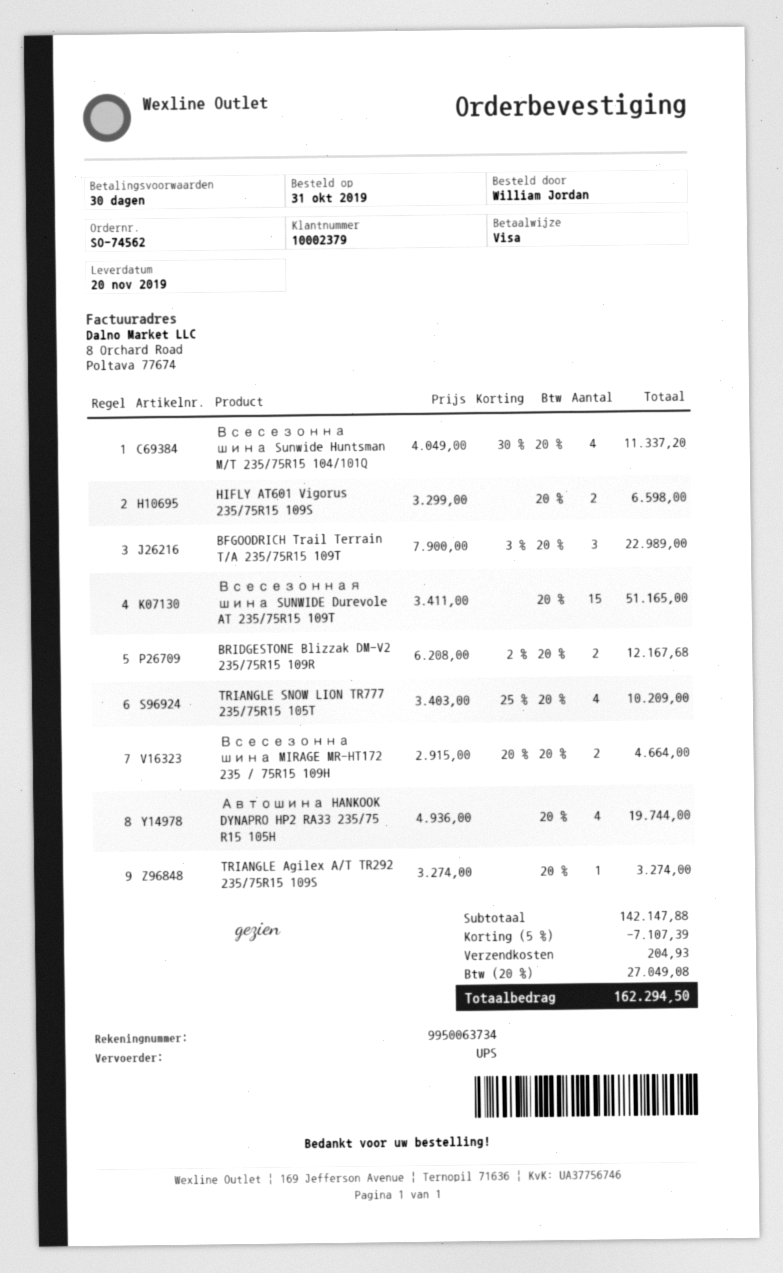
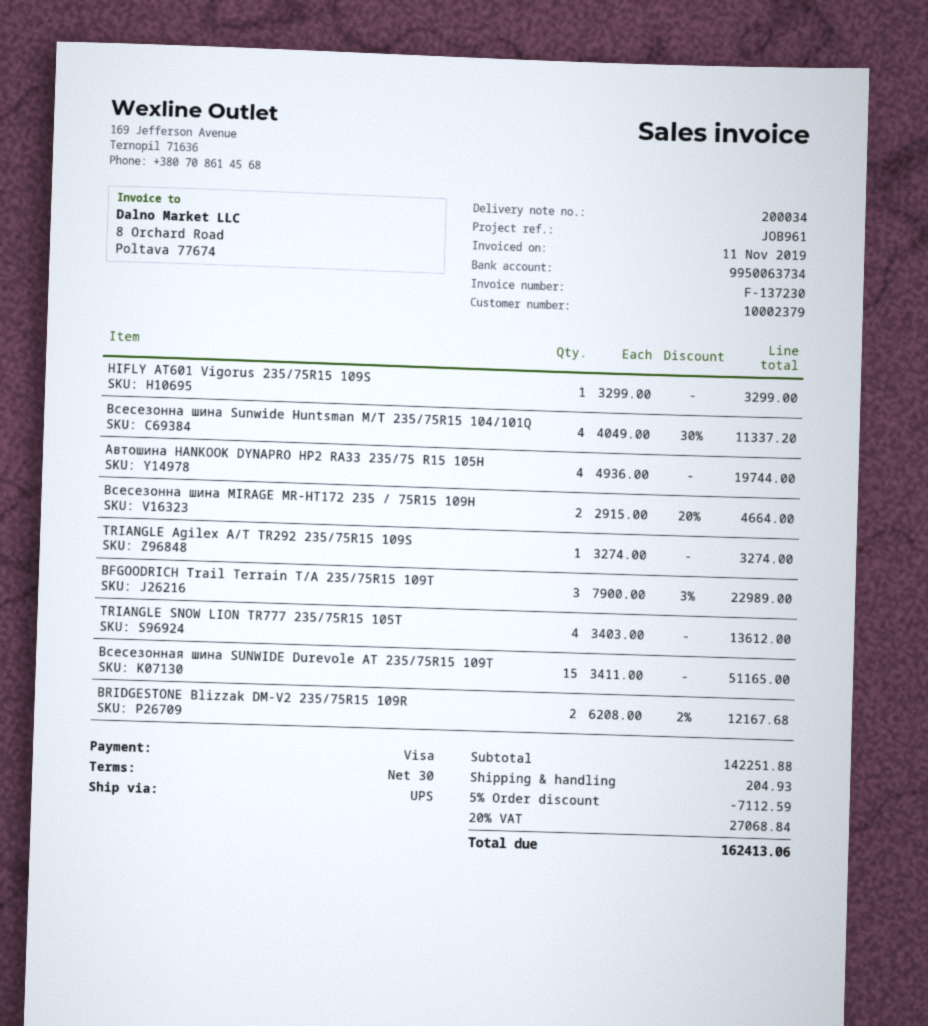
HIFLY AT601 Vigorus 235/75R15 109S: 2 x 3299.00 = 6598.00 -> 1 x 3299.00 = 3299.00
TRIANGLE SNOW LION TR777 235/75R15 105T: 4 x 3403.00 - 25% = 10209.00 -> 4 x 3403.00 = 13612.00
subtotal: 142147.88 -> 142251.88
discount: 5% = 7107.39 -> 5% = 7112.59
tax: 20% = 27049.08 -> 20% = 27068.84
total: 162294.50 -> 162413.06

